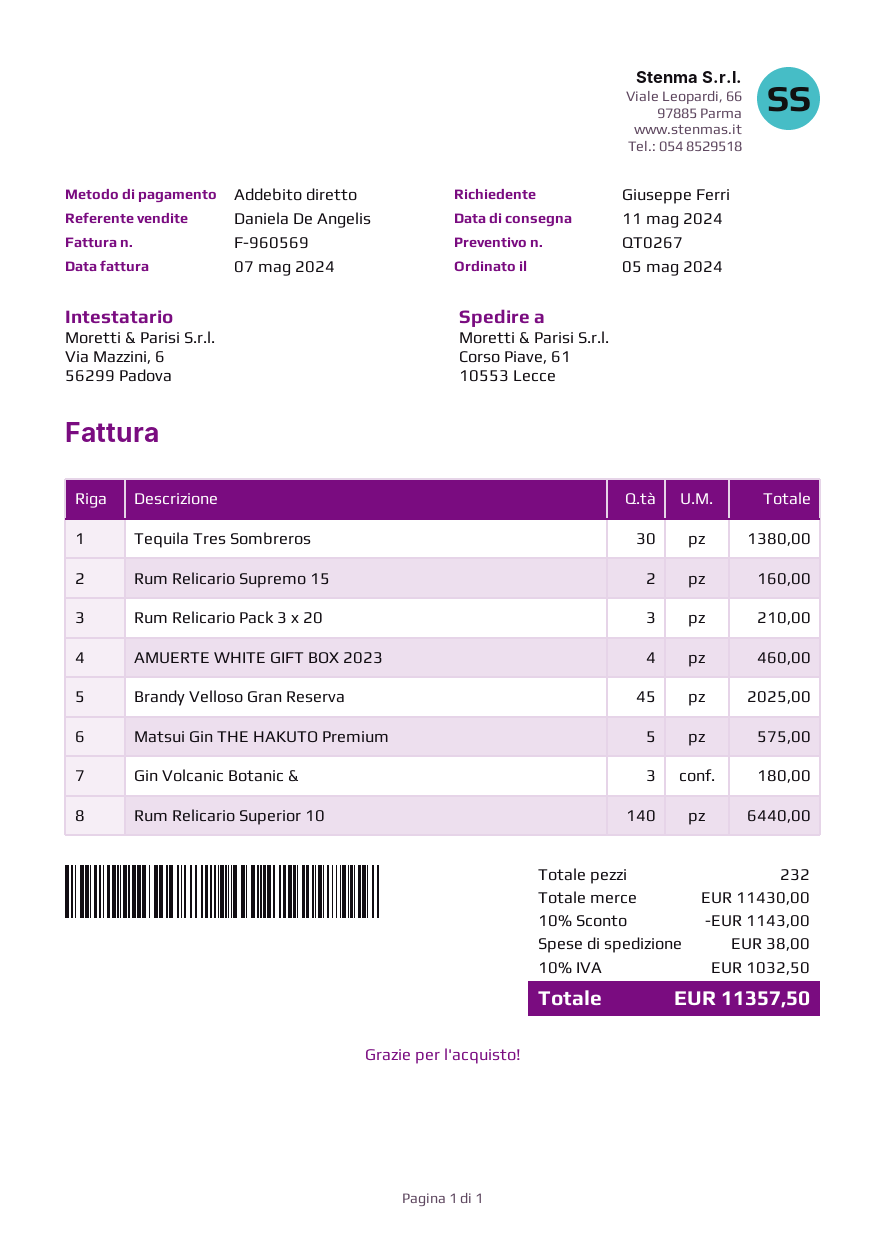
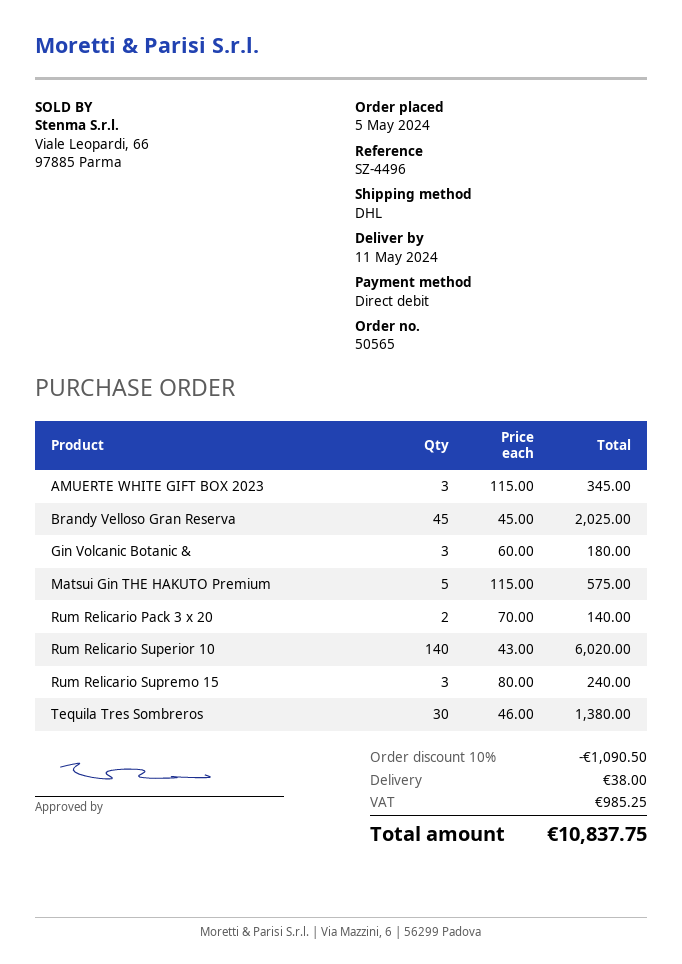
Rum Relicario Supremo 15: 2 for 160.00 -> 3 for 240.00
Rum Relicario Pack 3 x 20: 3 for 210.00 -> 2 for 140.00
AMUERTE WHITE GIFT BOX 2023: 4 for 460.00 -> 3 for 345.00
Rum Relicario Superior 10: 140 for 6440.00 -> 140 for 6020.00
discount: 10% = 1143.00 -> 10% = 1090.50
tax: 1032.50 -> 985.25
total: 11357.50 -> 10837.75

